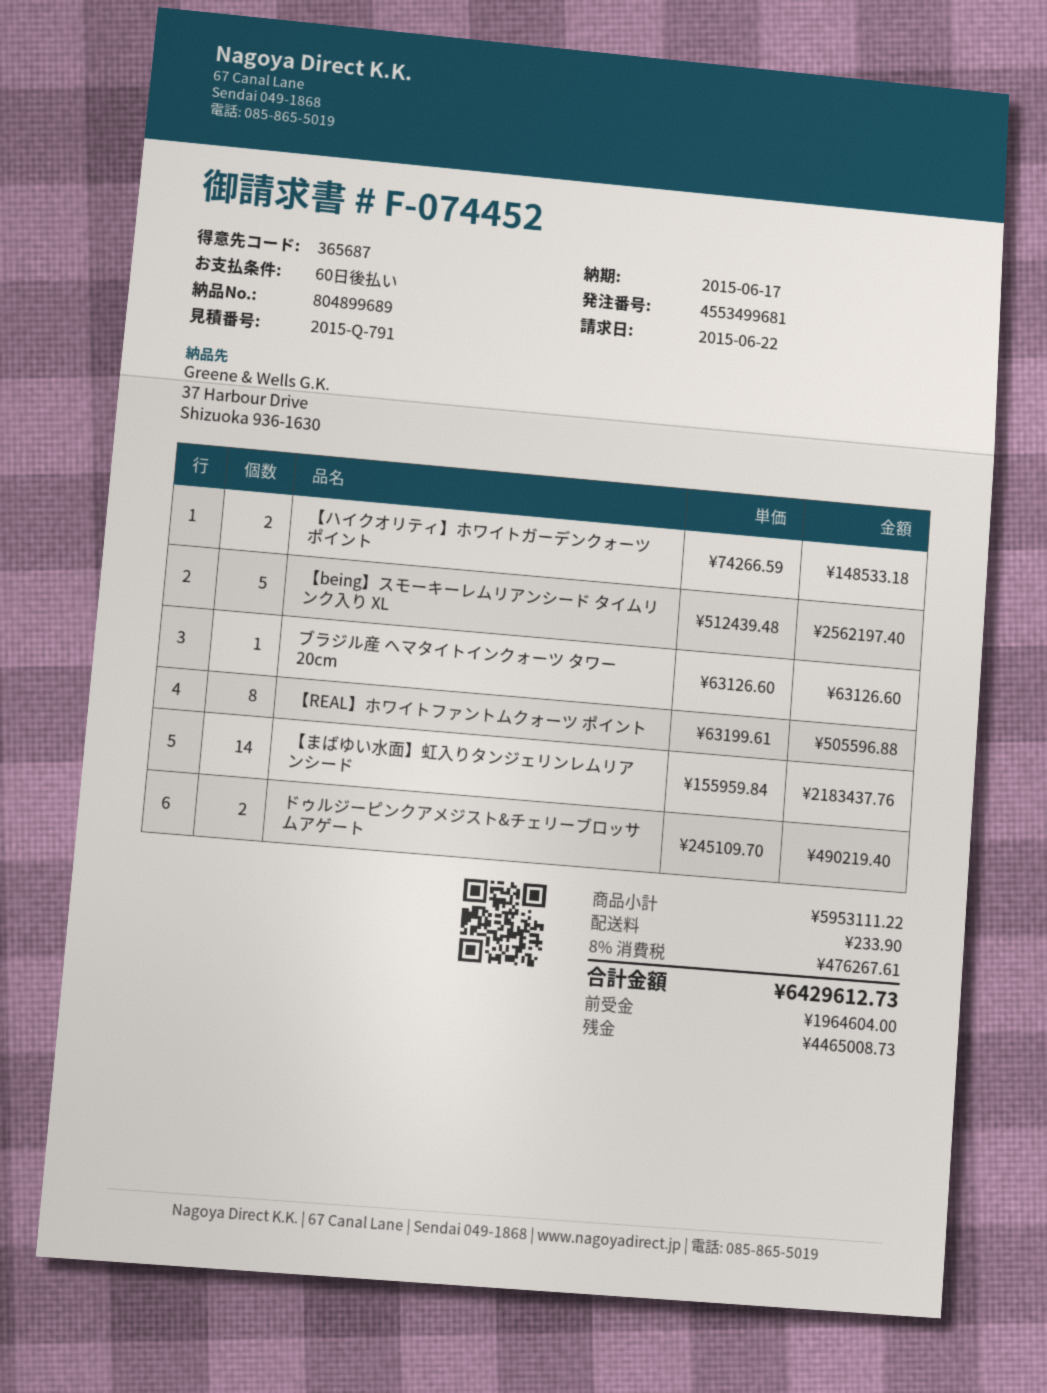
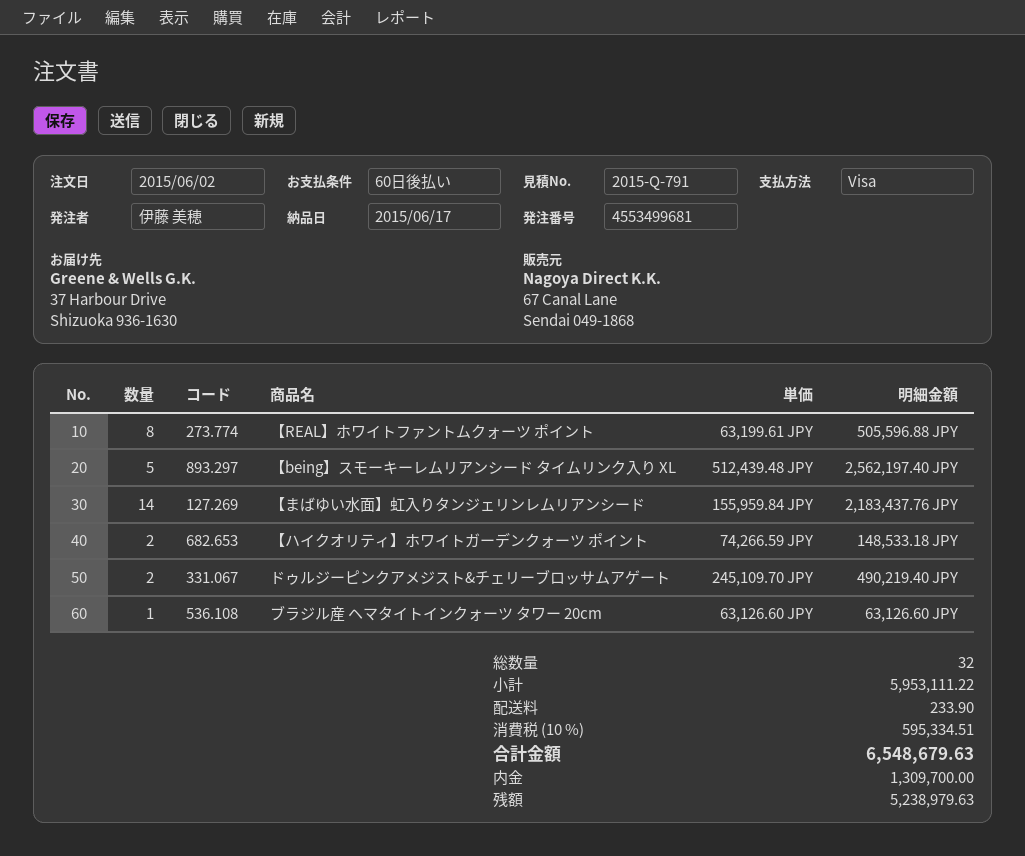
tax: 8% = 476267.61 -> 10% = 595334.51
total: 6429612.73 -> 6548679.63
deposit: 1964604.00 -> 1309700.00
balance: 4465008.73 -> 5238979.63

